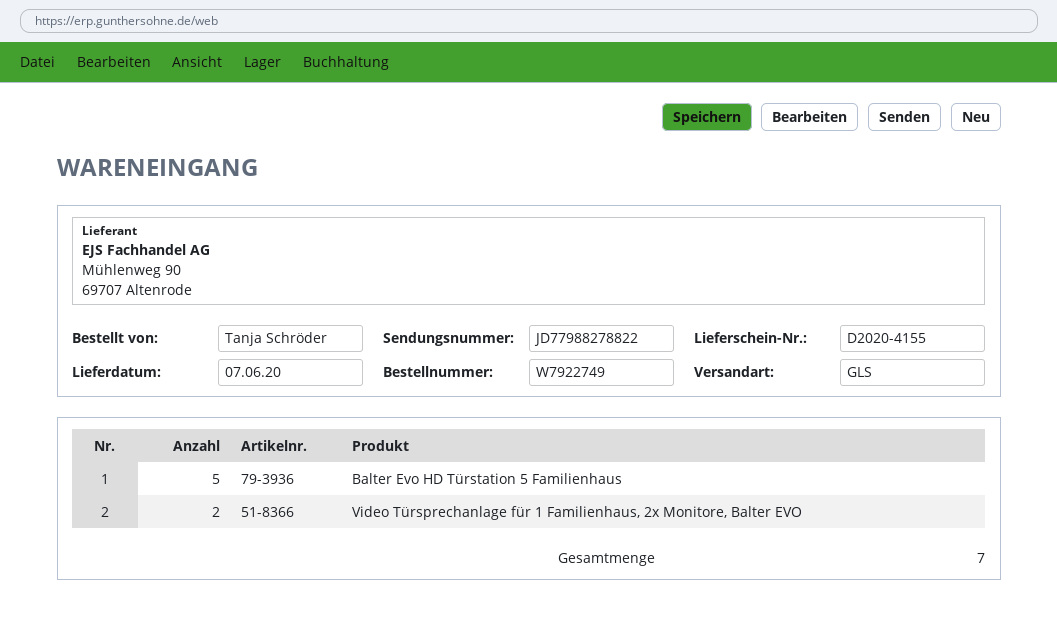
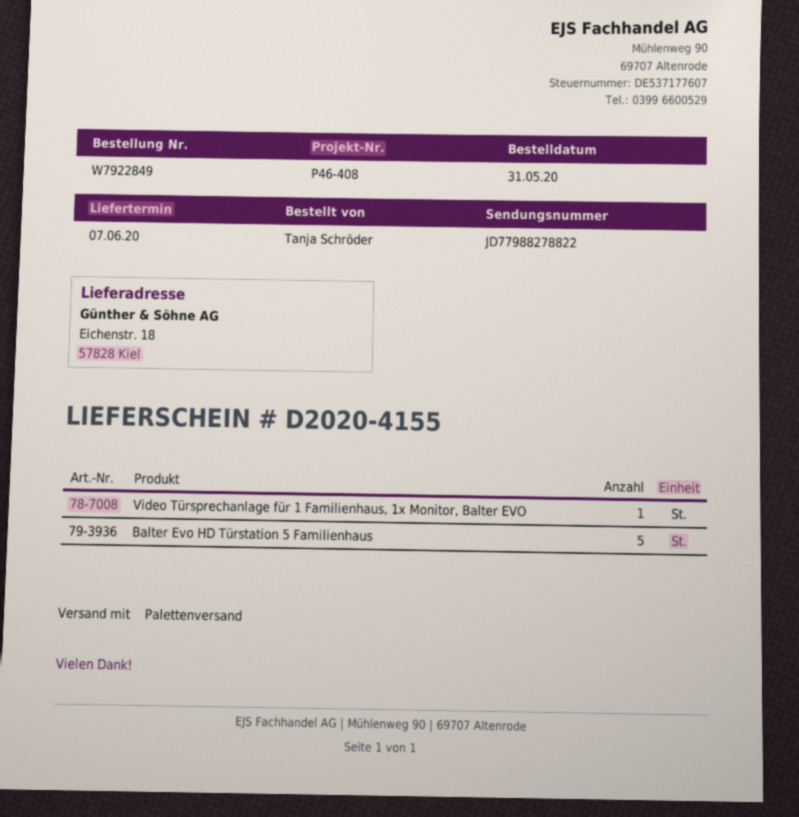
order number: W7922749 -> W7922849
shipping method: GLS -> pallet freight
Video Türsprechanlage für 1 Familienhaus, 2x Monitore, Balter EVO: 2 -> none
Video Türsprechanlage für 1 Familienhaus, 1x Monitor, Balter EVO: none -> 1

